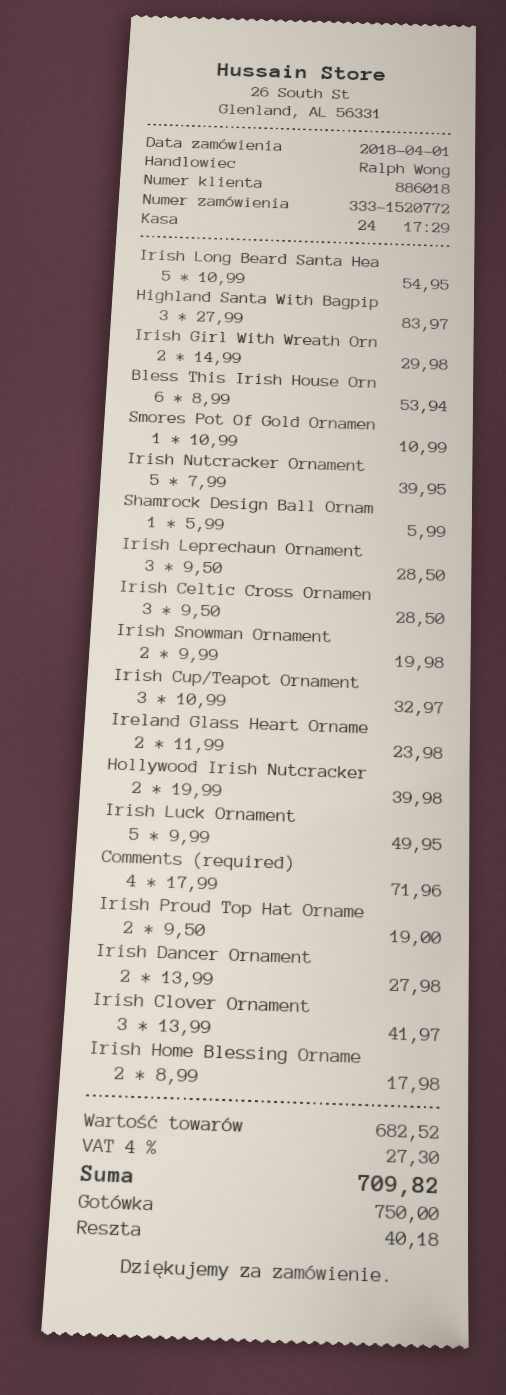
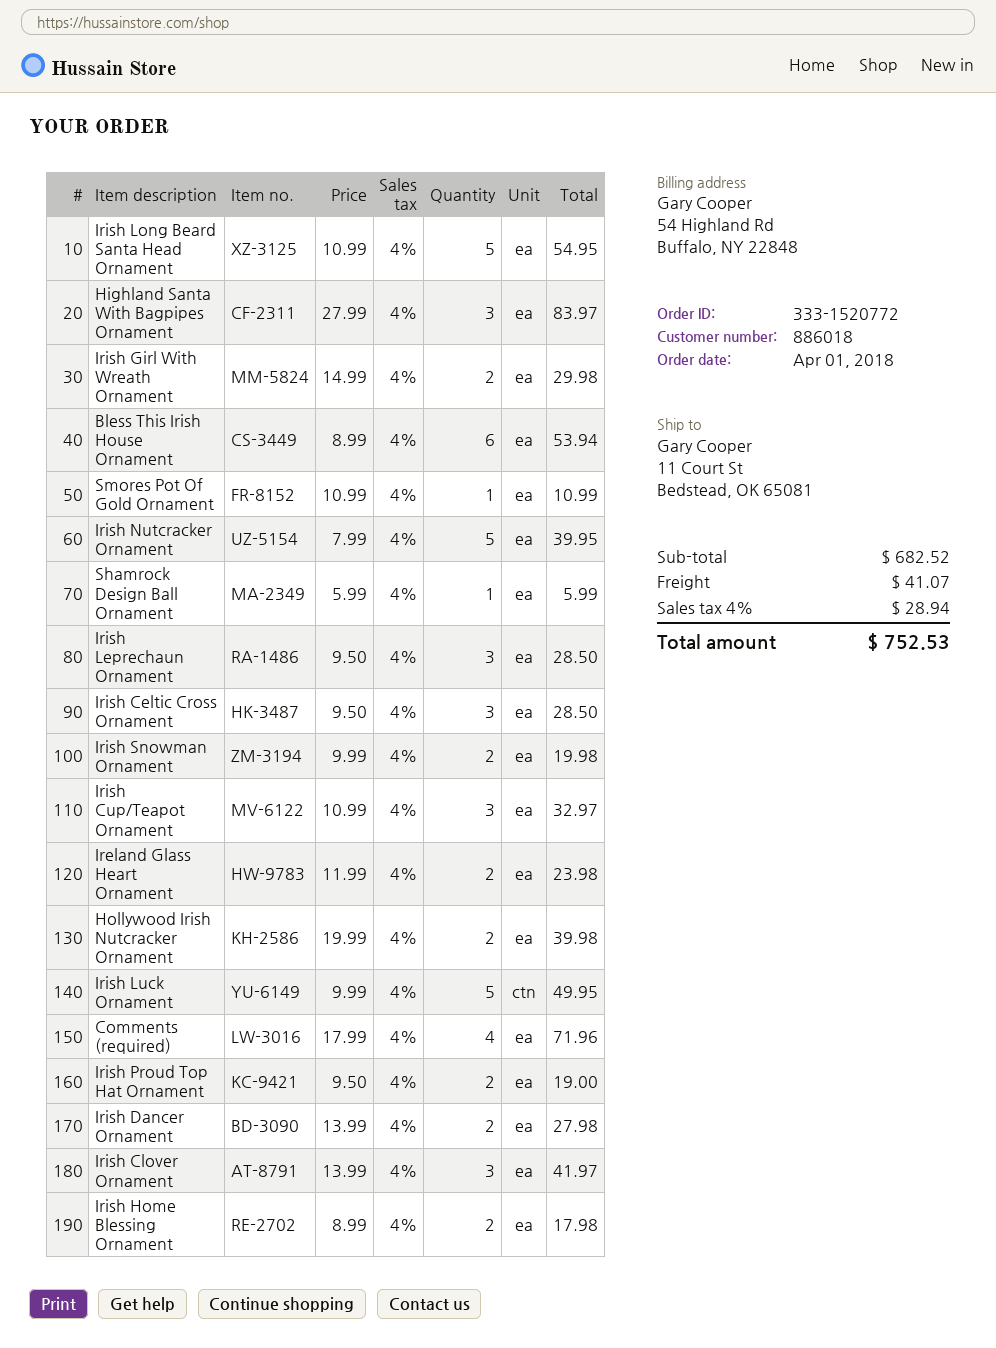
shipping: none -> 41.07
tax: 4% = 27.30 -> 4% = 28.94
total: 709.82 -> 752.53

